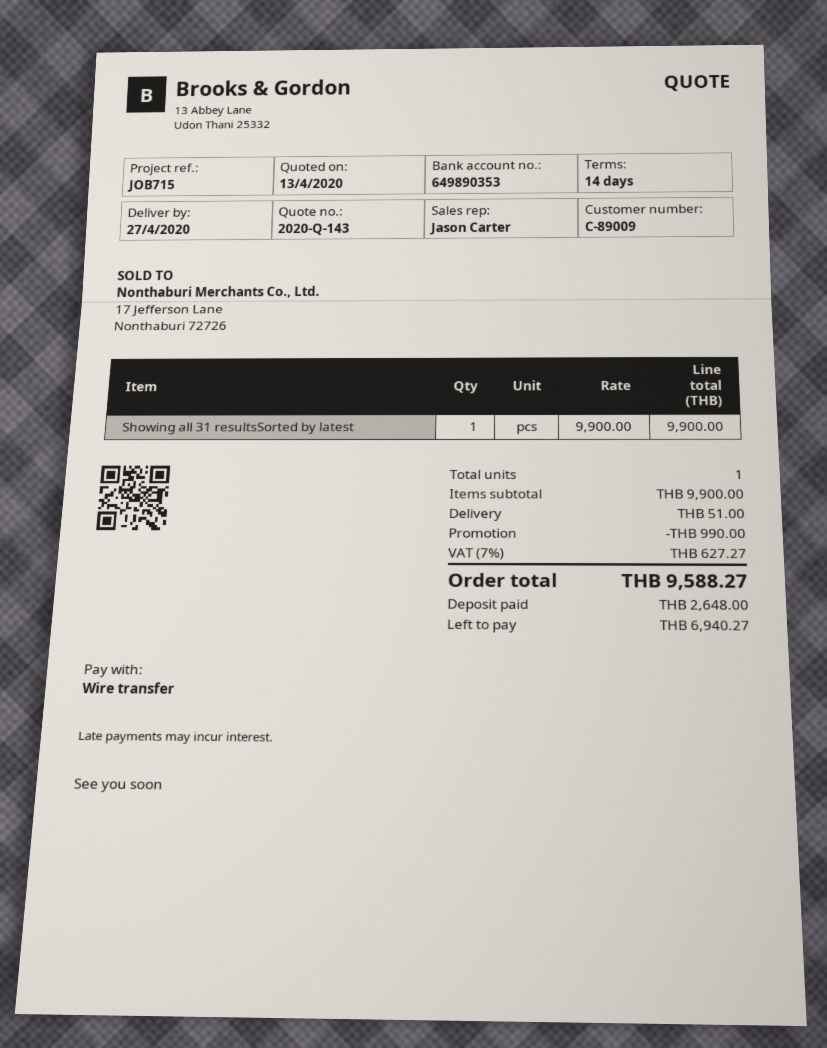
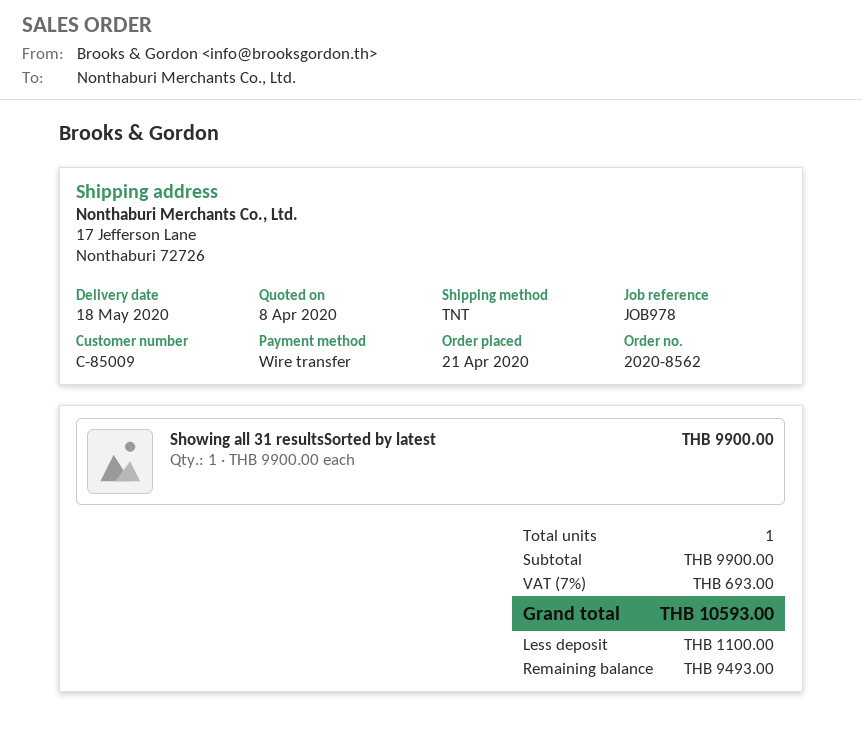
quote date: 2020-04-13 -> 2020-04-08
delivery date: 2020-04-27 -> 2020-05-18
customer number: C-89009 -> C-85009
reference: JOB715 -> JOB978
discount: 990.00 -> none
shipping: 51.00 -> none
tax: 7% = 627.27 -> 7% = 693.00
total: 9588.27 -> 10593.00
deposit: 2648.00 -> 1100.00
balance: 6940.27 -> 9493.00

